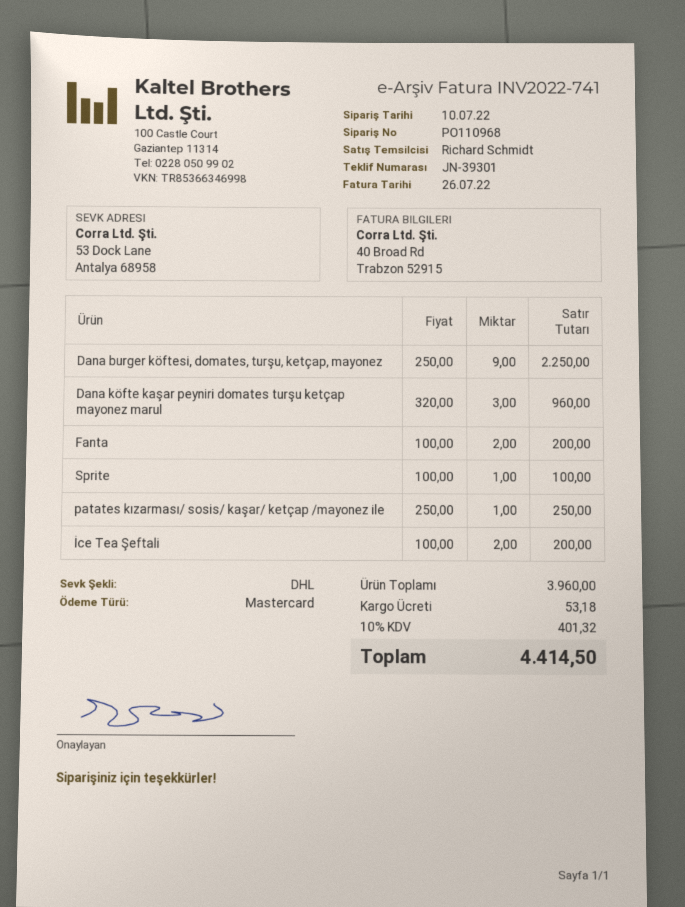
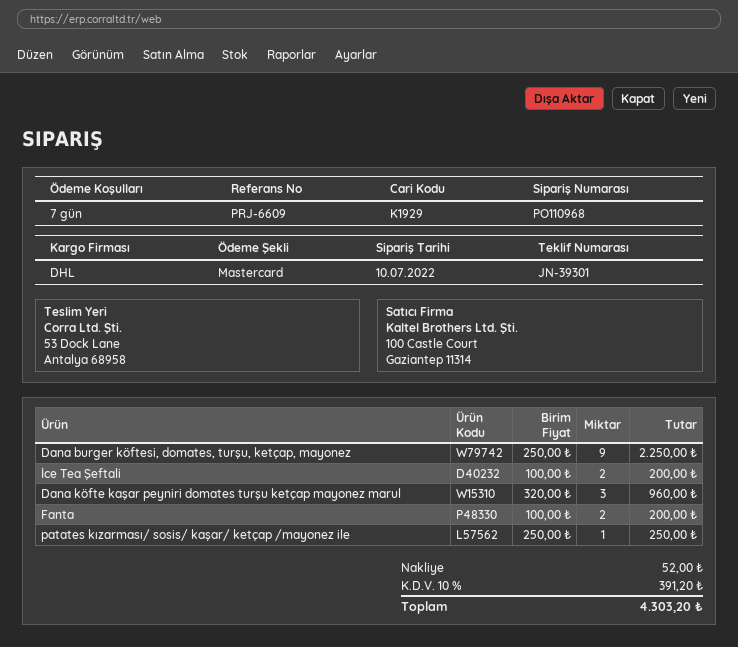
Sprite: 1 x 100.00 = 100.00 -> none
shipping: 53.18 -> 52.00
tax: 10% = 401.32 -> 10% = 391.20
total: 4414.50 -> 4303.20

